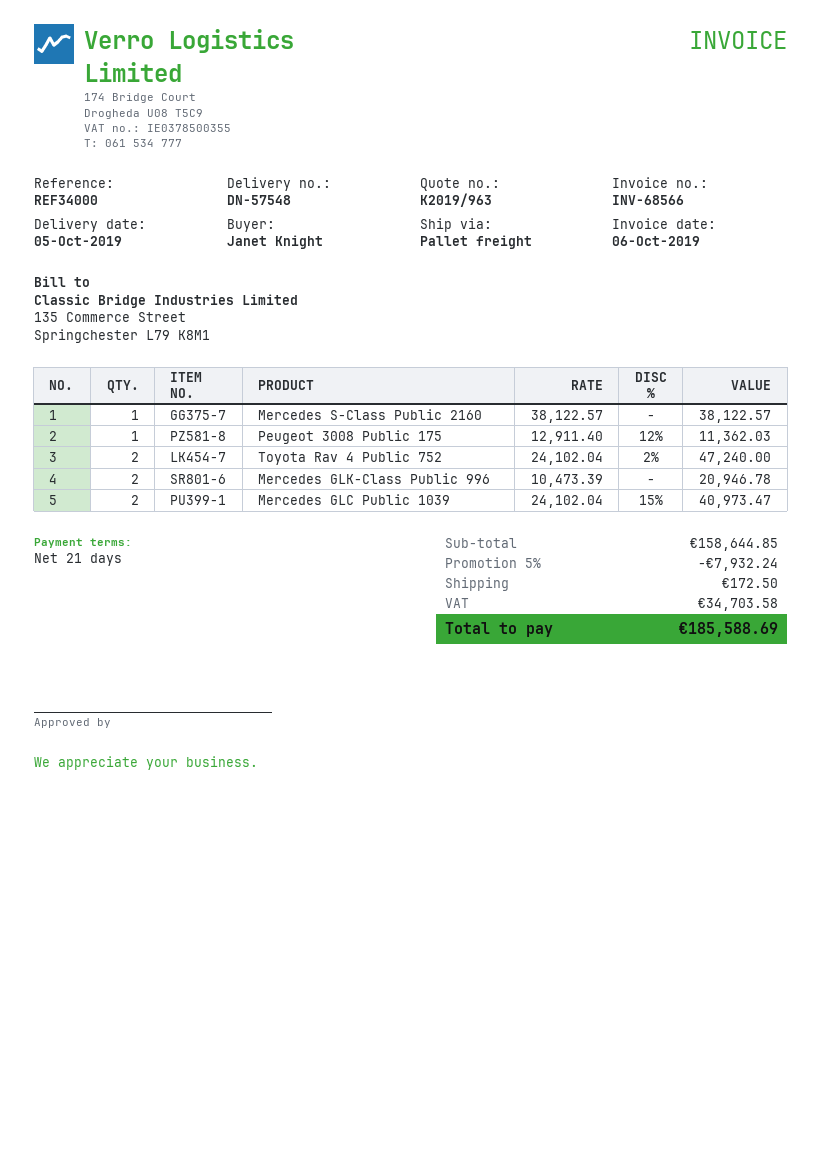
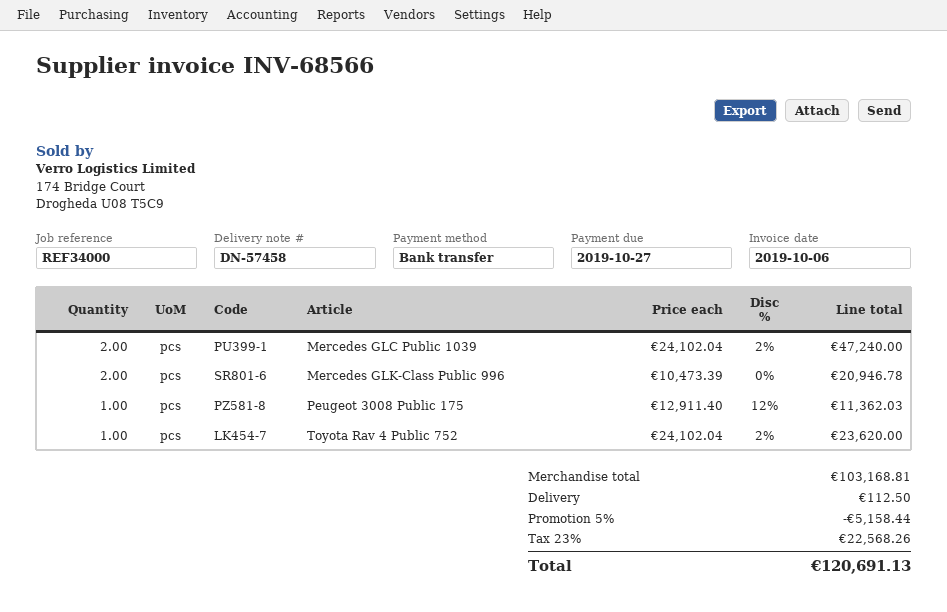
delivery note number: DN-57548 -> DN-57458
Mercedes S-Class Public 2160: 1 x 38122.57 = 38122.57 -> none
Toyota Rav 4 Public 752: 2 x 24102.04 - 2% = 47240.00 -> 1 x 24102.04 - 2% = 23620.00
Mercedes GLC Public 1039: 2 x 24102.04 - 15% = 40973.47 -> 2 x 24102.04 - 2% = 47240.00
subtotal: 158644.85 -> 103168.81
discount: 5% = 7932.24 -> 5% = 5158.44
shipping: 172.50 -> 112.50
tax: 34703.58 -> 22568.26
total: 185588.69 -> 120691.13

